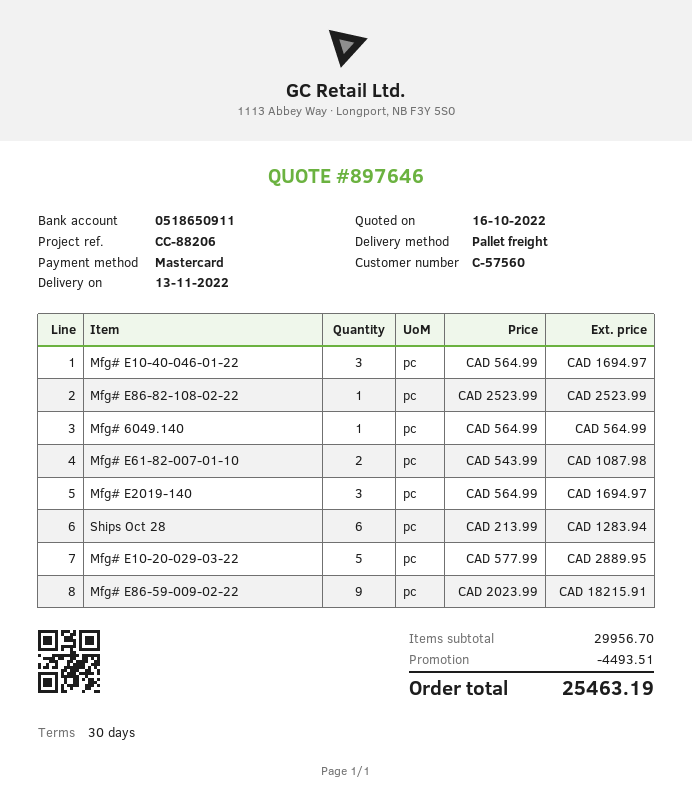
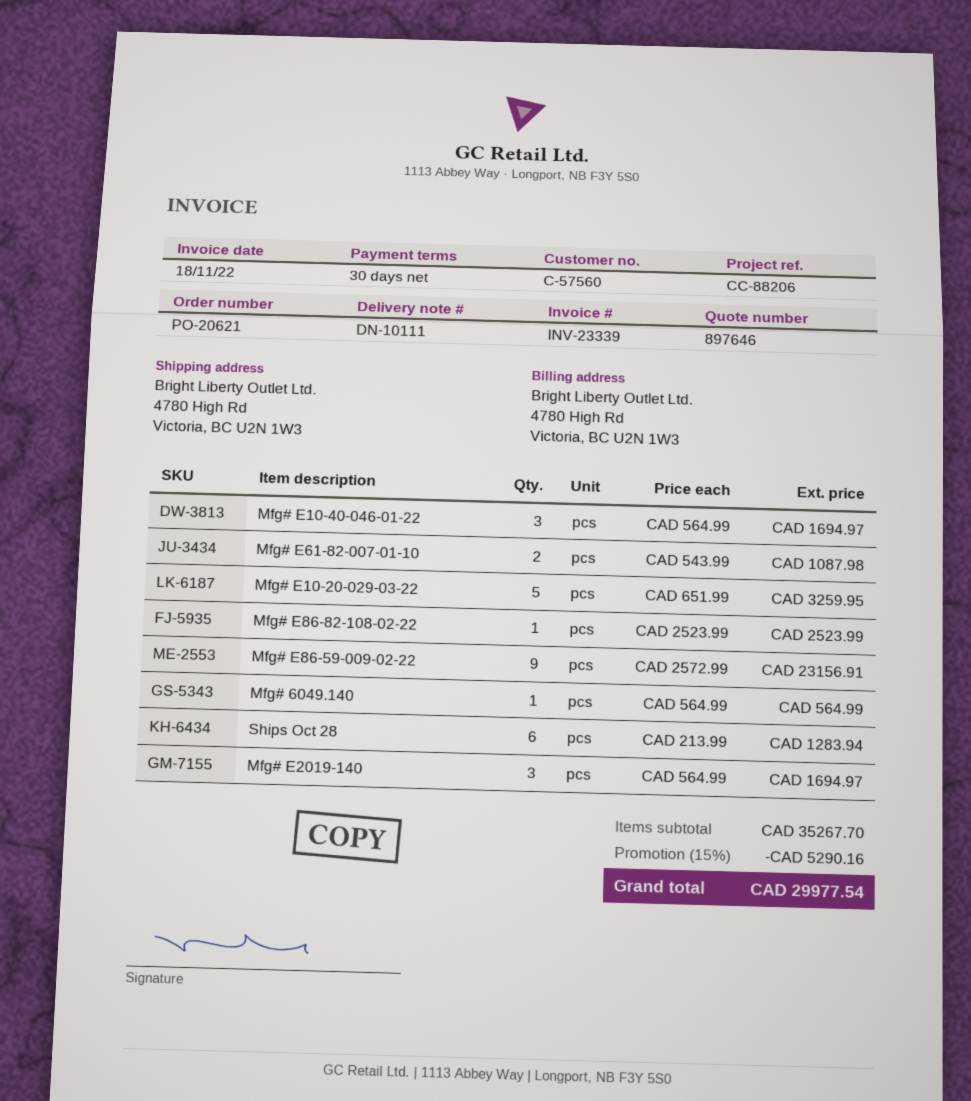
Mfg# E10-20-029-03-22: 5 x 577.99 = 2889.95 -> 5 x 651.99 = 3259.95
Mfg# E86-59-009-02-22: 9 x 2023.99 = 18215.91 -> 9 x 2572.99 = 23156.91
subtotal: 29956.70 -> 35267.70
discount: 4493.51 -> 5290.16
total: 25463.19 -> 29977.54

